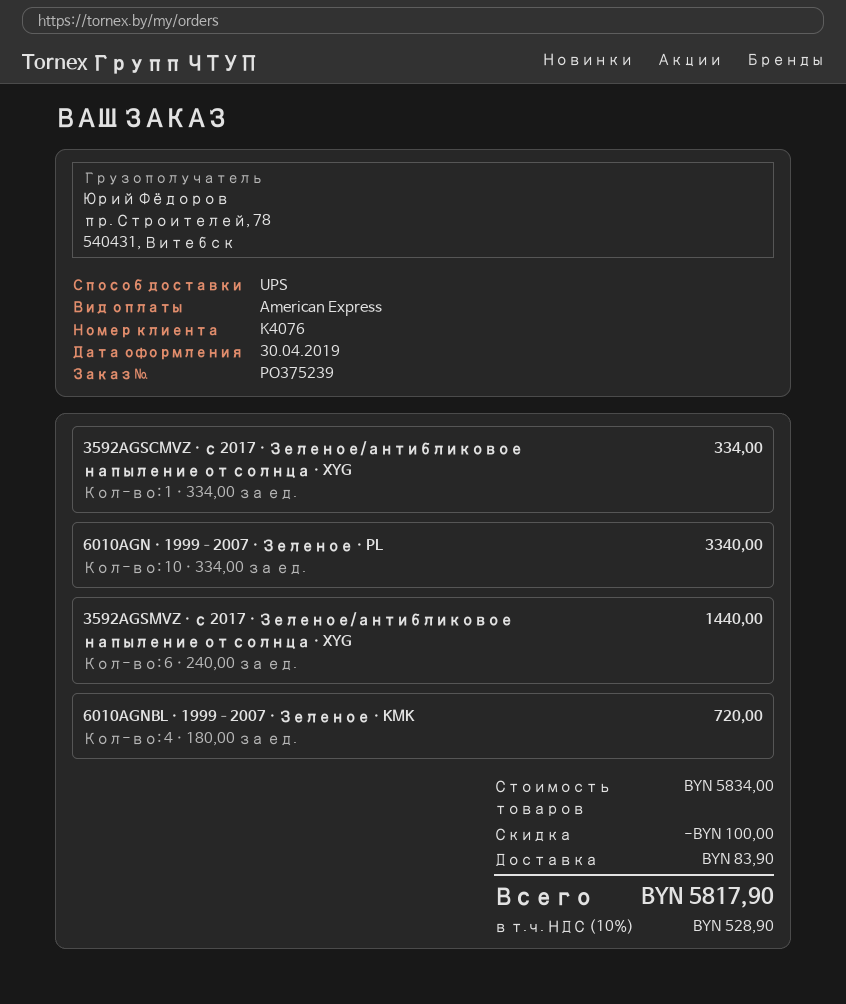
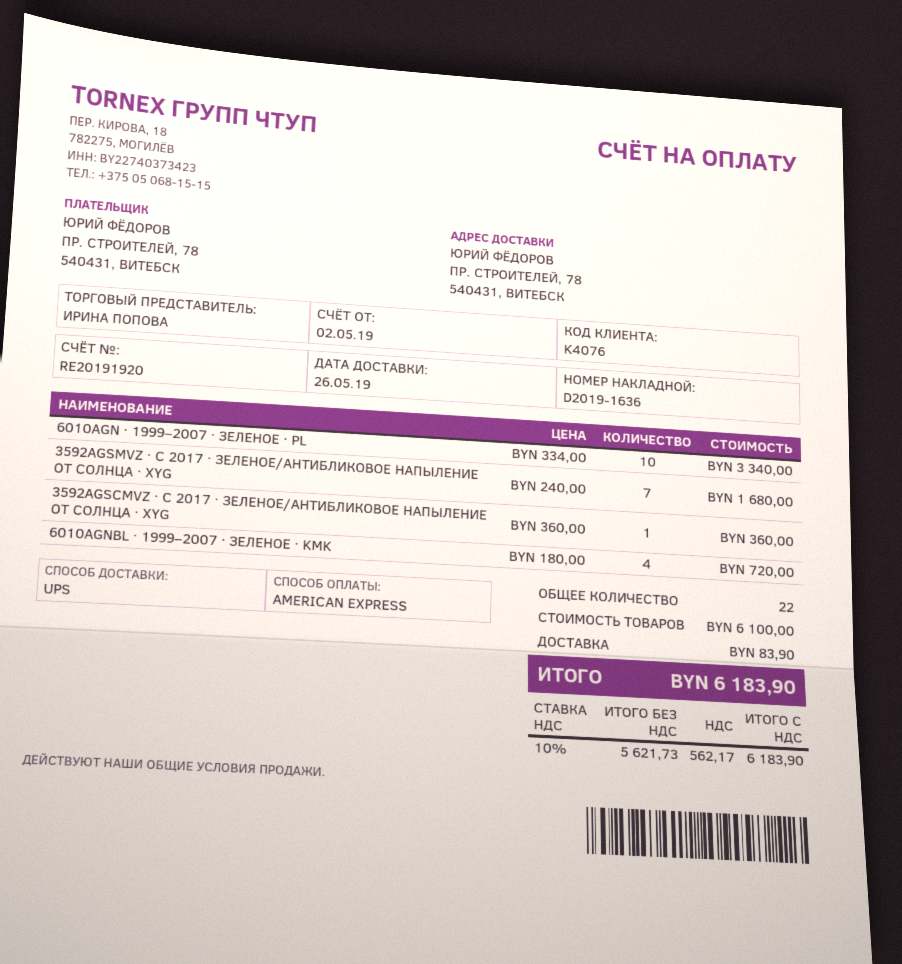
3592AGSCMVZ · с 2017 · Зеленое/антибликовое напыление от солнца · XYG: 1 x 334.00 = 334.00 -> 1 x 360.00 = 360.00
3592AGSMVZ · с 2017 · Зеленое/антибликовое напыление от солнца · XYG: 6 x 240.00 = 1440.00 -> 7 x 240.00 = 1680.00
subtotal: 5834.00 -> 6100.00
discount: 100.00 -> none
tax: 10% = 528.90 -> 10% = 562.17
total: 5817.90 -> 6183.90

